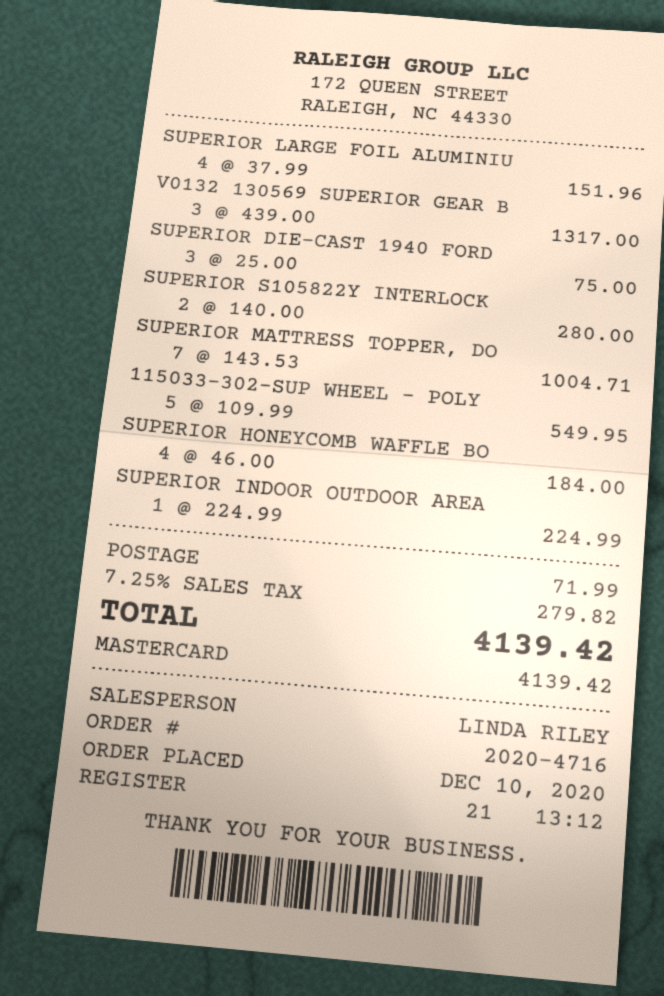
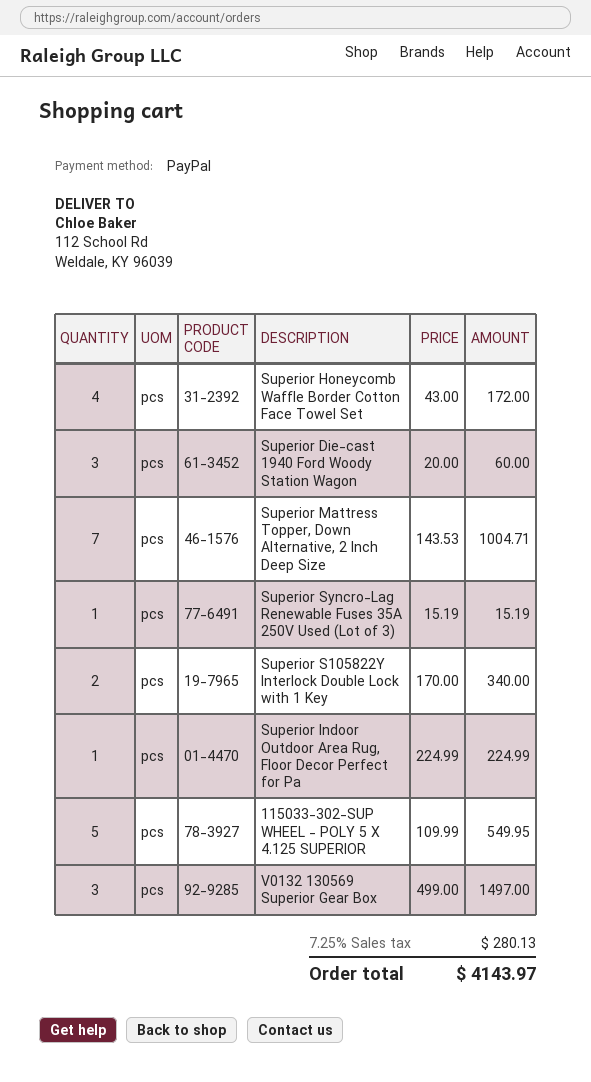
payment method: Mastercard -> PayPal
SUPERIOR LARGE FOIL ALUMINIU: 4 x 37.99 = 151.96 -> none
V0132 130569 SUPERIOR GEAR B: 3 x 439.00 = 1317.00 -> 3 x 499.00 = 1497.00
SUPERIOR DIE-CAST 1940 FORD: 3 x 25.00 = 75.00 -> 3 x 20.00 = 60.00
SUPERIOR S105822Y INTERLOCK: 2 x 140.00 = 280.00 -> 2 x 170.00 = 340.00
SUPERIOR HONEYCOMB WAFFLE BO: 4 x 46.00 = 184.00 -> 4 x 43.00 = 172.00
Superior Syncro-Lag Renewable Fuses 35A 250V Used (Lot of 3): none -> 1 x 15.19 = 15.19
shipping: 71.99 -> none
tax: 7.25% = 279.82 -> 7.25% = 280.13
total: 4139.42 -> 4143.97

